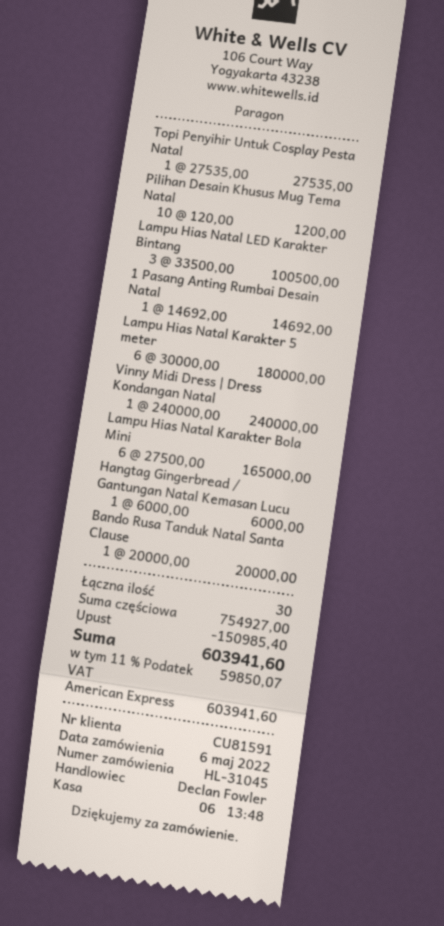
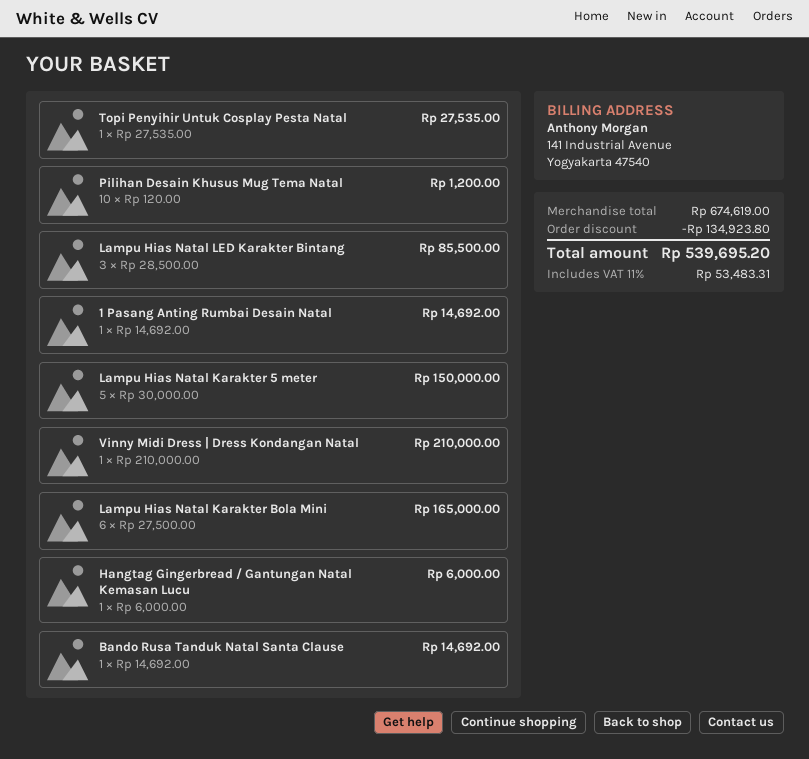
Lampu Hias Natal LED Karakter Bintang: 3 x 33500.00 = 100500.00 -> 3 x 28500.00 = 85500.00
Lampu Hias Natal Karakter 5 meter: 6 x 30000.00 = 180000.00 -> 5 x 30000.00 = 150000.00
Vinny Midi Dress | Dress Kondangan Natal: 1 x 240000.00 = 240000.00 -> 1 x 210000.00 = 210000.00
Bando Rusa Tanduk Natal Santa Clause: 1 x 20000.00 = 20000.00 -> 1 x 14692.00 = 14692.00
subtotal: 754927.00 -> 674619.00
discount: 150985.40 -> 134923.80
tax: 11% = 59850.07 -> 11% = 53483.31
total: 603941.60 -> 539695.20

